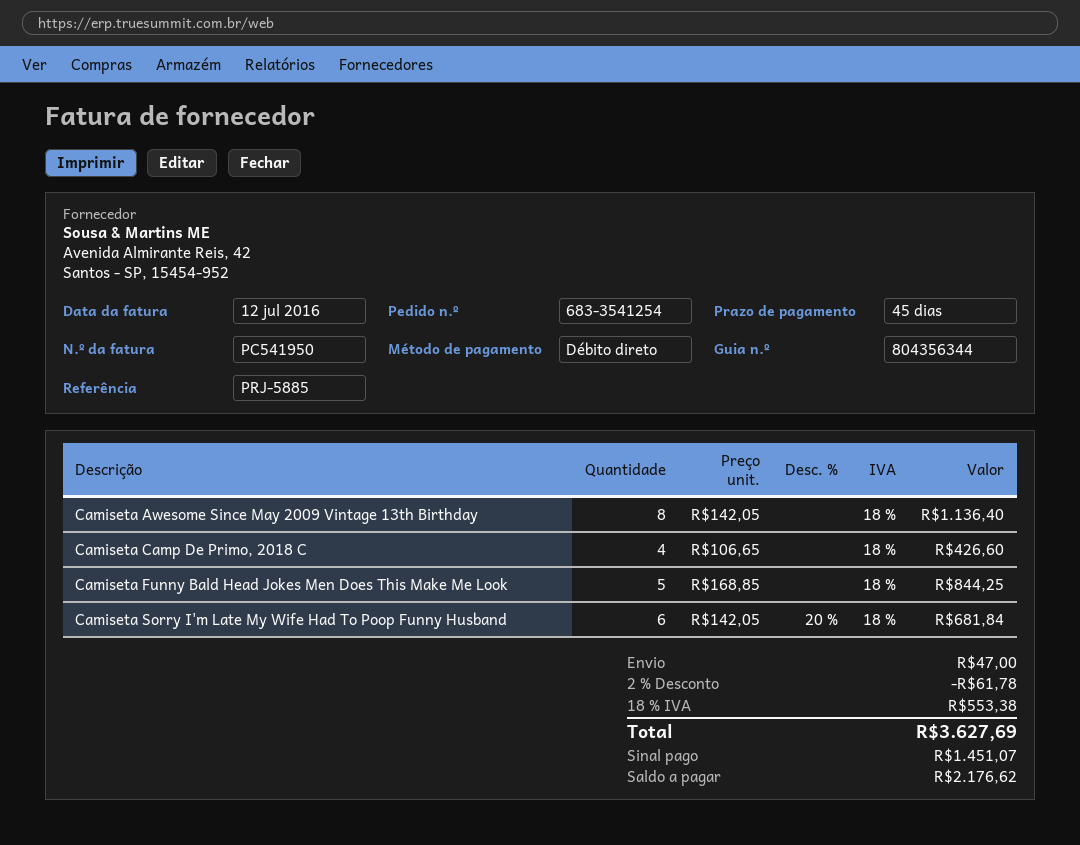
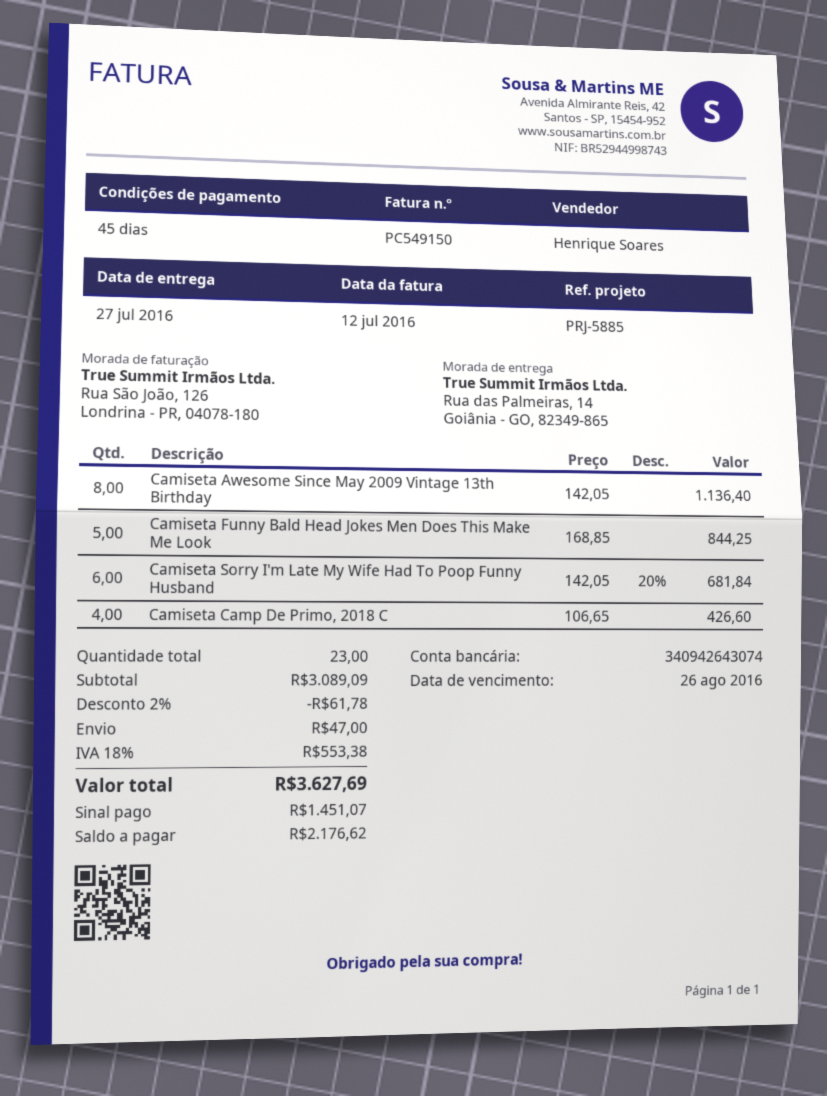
invoice number: PC541950 -> PC549150

